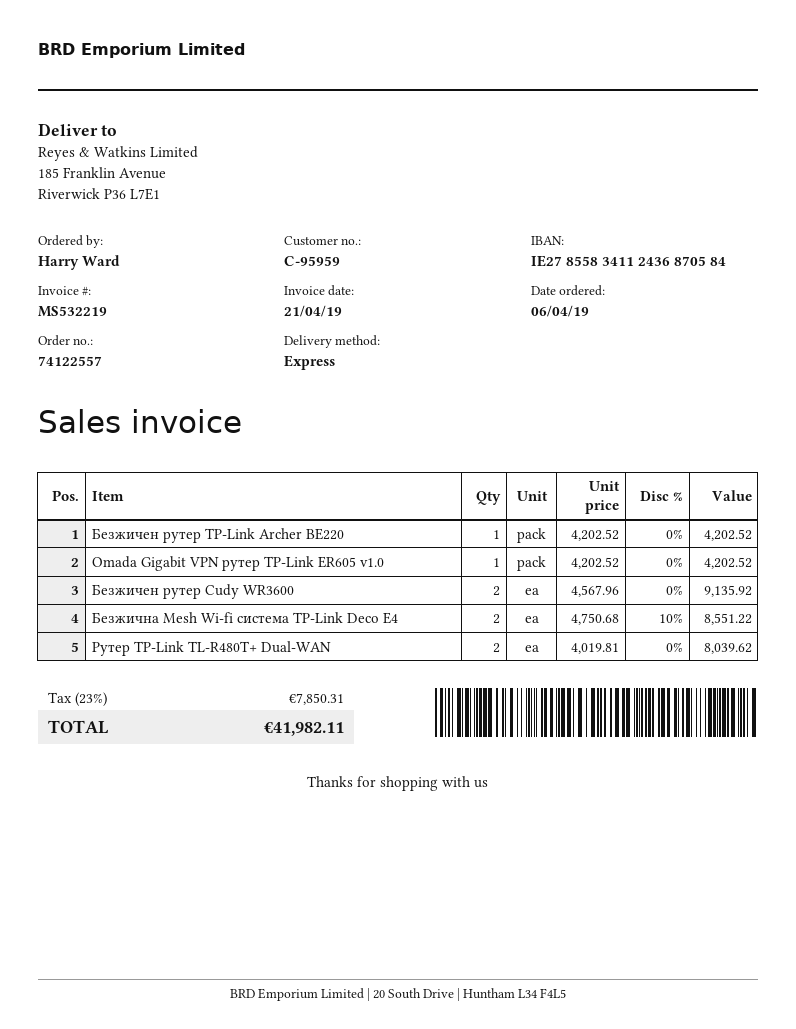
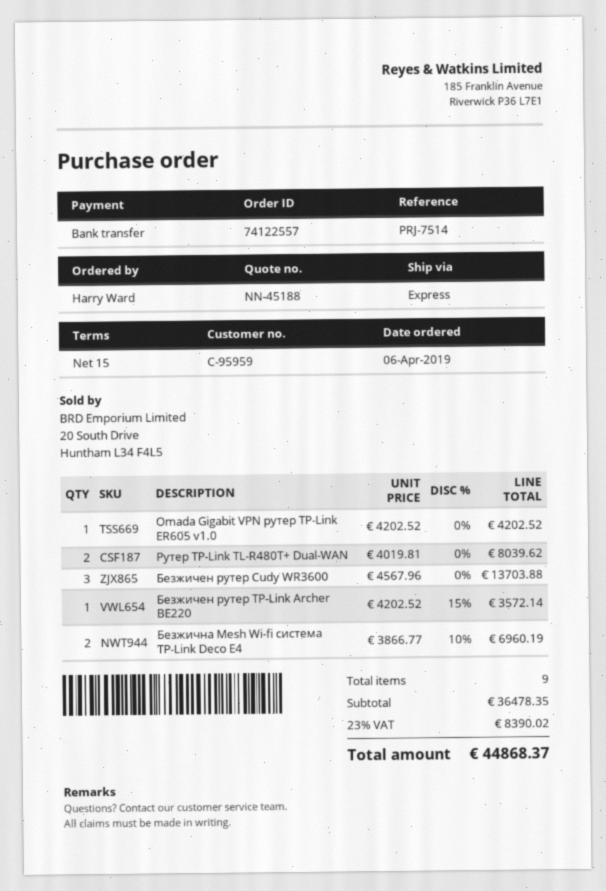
Безжичен рутер TP-Link Archer BE220: 1 x 4202.52 = 4202.52 -> 1 x 4202.52 - 15% = 3572.14
Безжичен рутер Cudy WR3600: 2 x 4567.96 = 9135.92 -> 3 x 4567.96 = 13703.88
Безжична Mesh Wi-fi система TP-Link Deco E4: 2 x 4750.68 - 10% = 8551.22 -> 2 x 3866.77 - 10% = 6960.19
tax: 23% = 7850.31 -> 23% = 8390.02
total: 41982.11 -> 44868.37

